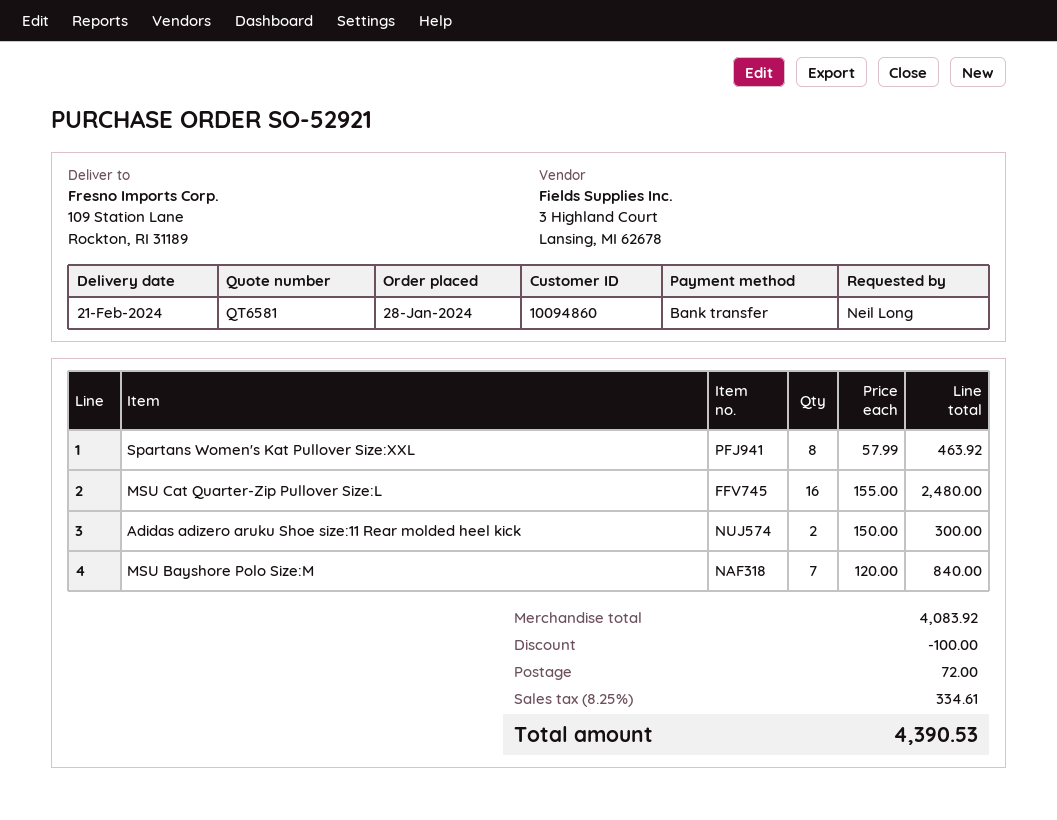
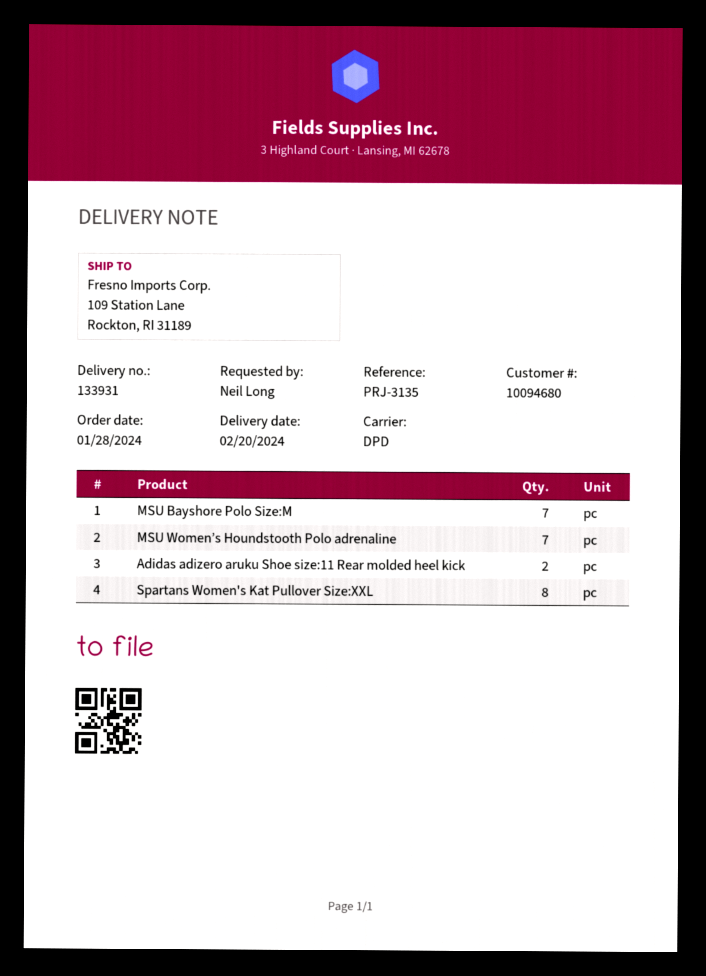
delivery date: 2024-02-21 -> 2024-02-20
customer number: 10094860 -> 10094680
MSU Cat Quarter-Zip Pullover Size:L: 16 -> none
MSU Women’s Houndstooth Polo adrenaline: none -> 7

